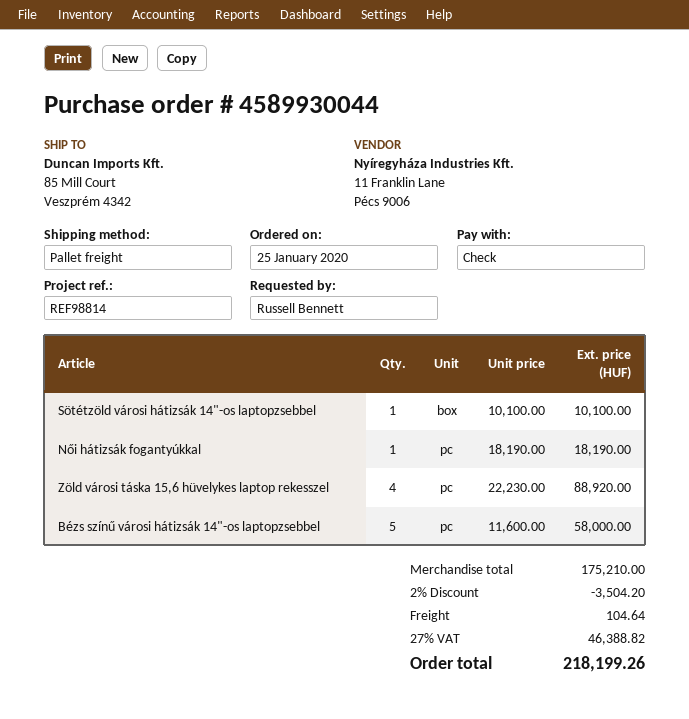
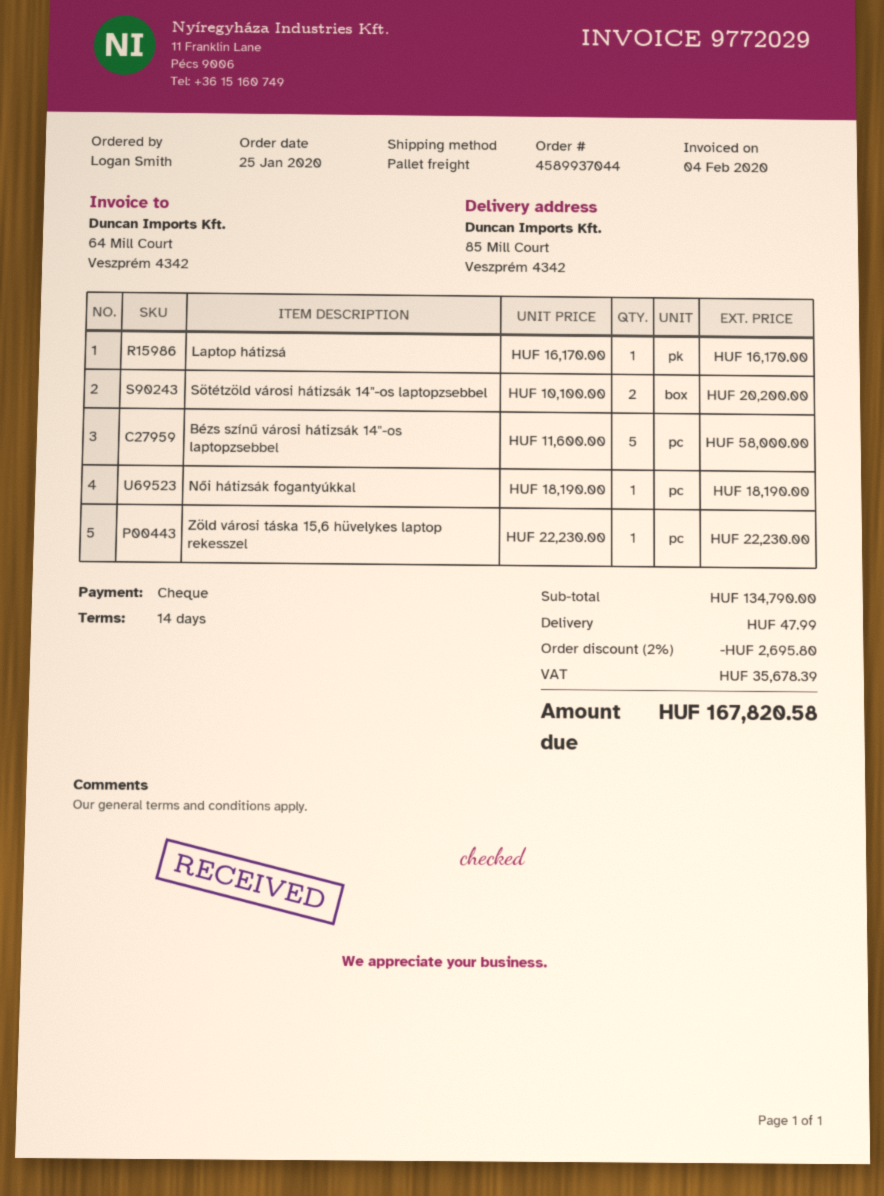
order number: 4589930044 -> 4589937044
ordered by: Russell Bennett -> Logan Smith
Sötétzöld városi hátizsák 14"-os laptopzsebbel: 1 x 10100.00 = 10100.00 -> 2 x 10100.00 = 20200.00
Zöld városi táska 15,6 hüvelykes laptop rekesszel: 4 x 22230.00 = 88920.00 -> 1 x 22230.00 = 22230.00
Laptop hátizsá: none -> 1 x 16170.00 = 16170.00
subtotal: 175210.00 -> 134790.00
discount: 2% = 3504.20 -> 2% = 2695.80
shipping: 104.64 -> 47.99
tax: 46388.82 -> 35678.39
total: 218199.26 -> 167820.58

